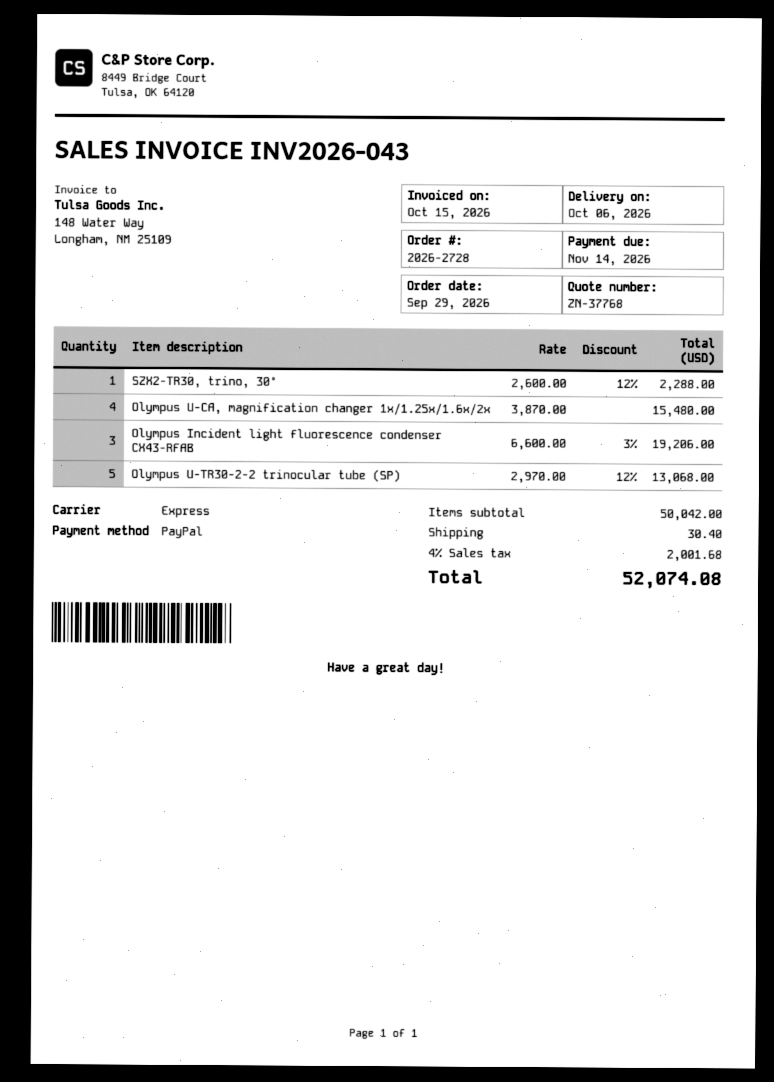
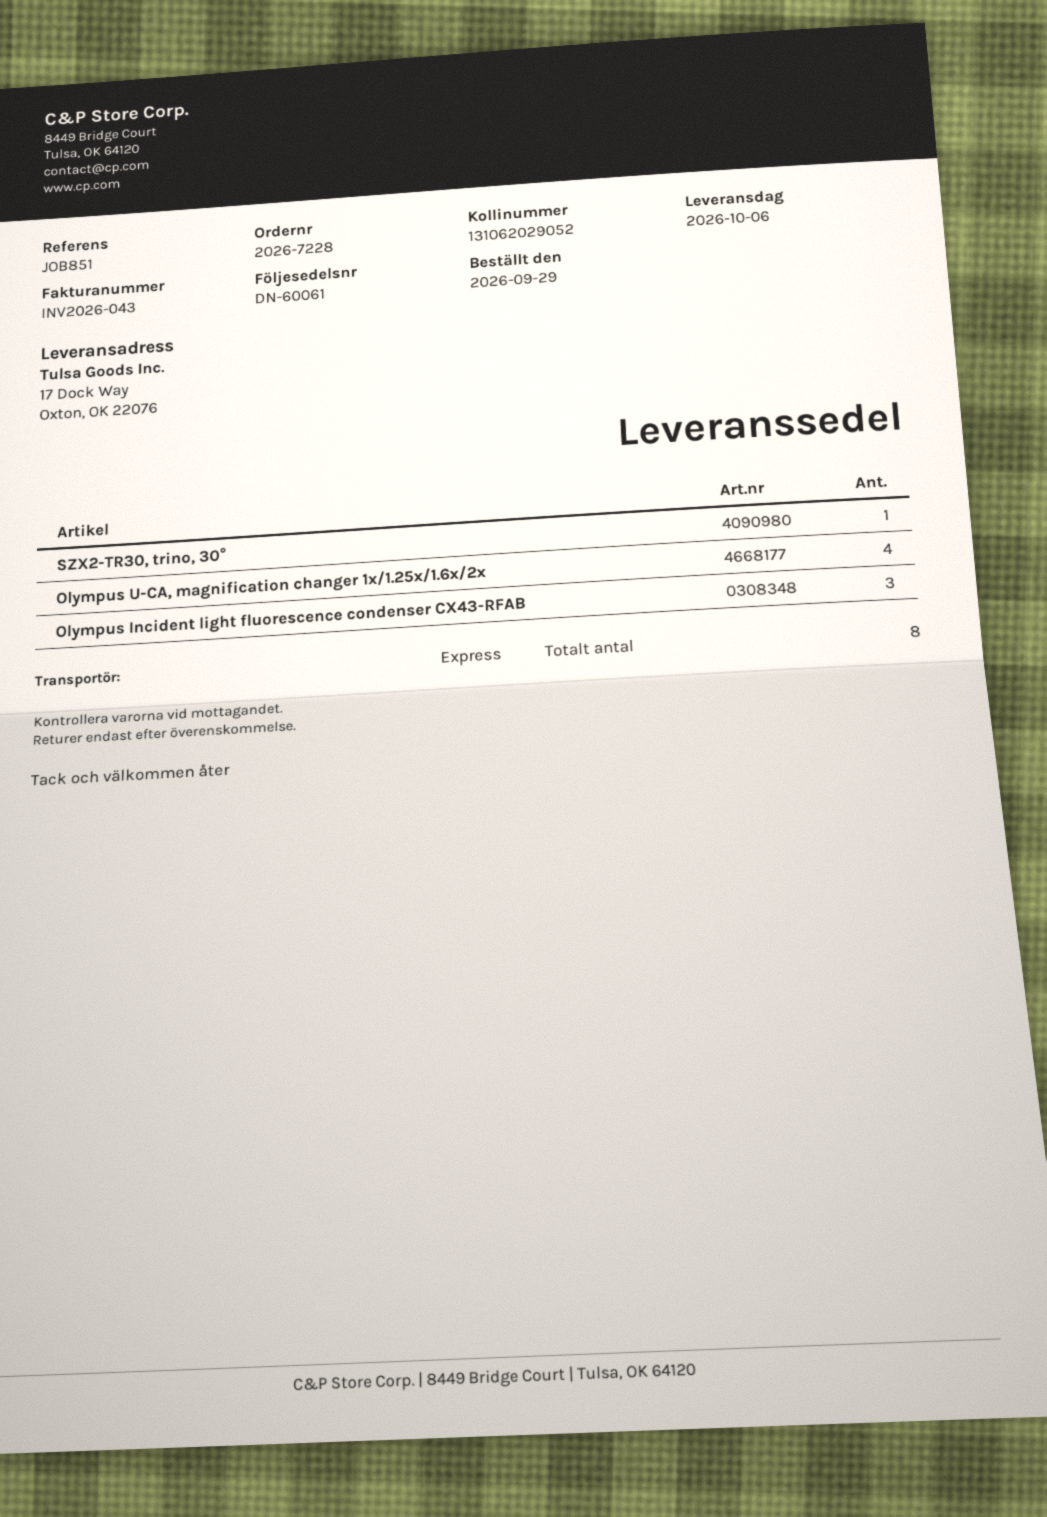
order number: 2026-2728 -> 2026-7228
Olympus U-TR30-2-2 trinocular tube (SP): 5 -> none

